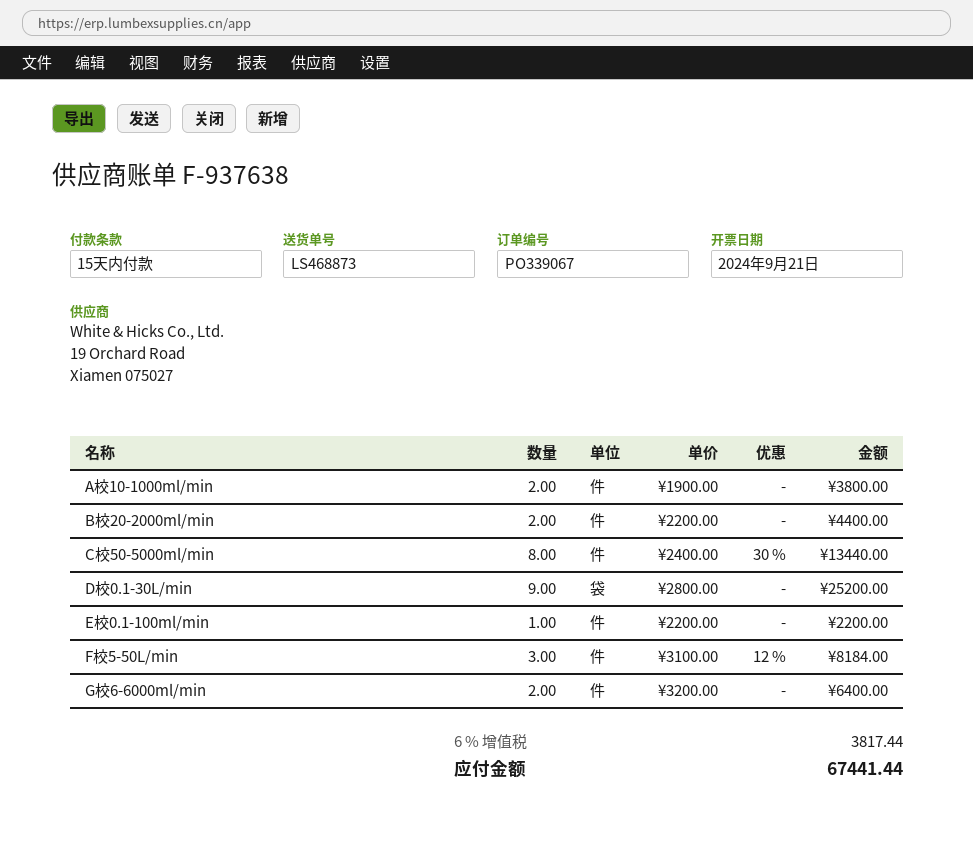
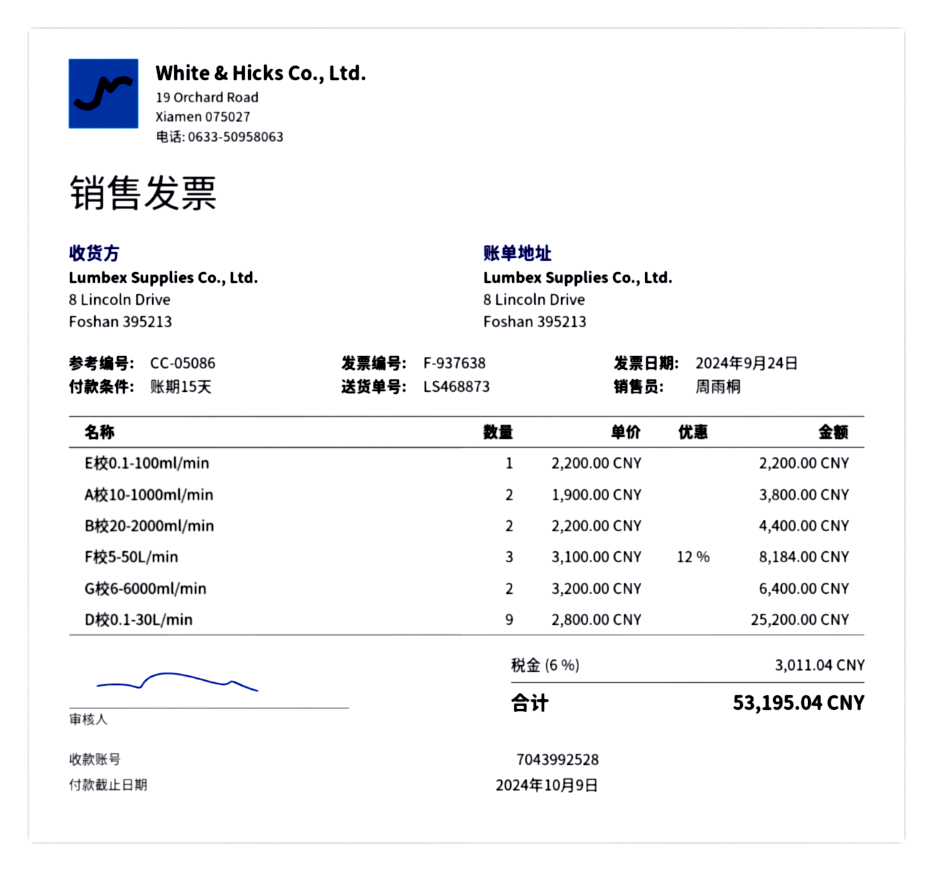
invoice date: 2024-09-21 -> 2024-09-24
C校50-5000ml/min: 8 x 2400.00 - 30% = 13440.00 -> none
tax: 6% = 3817.44 -> 6% = 3011.04
total: 67441.44 -> 53195.04

